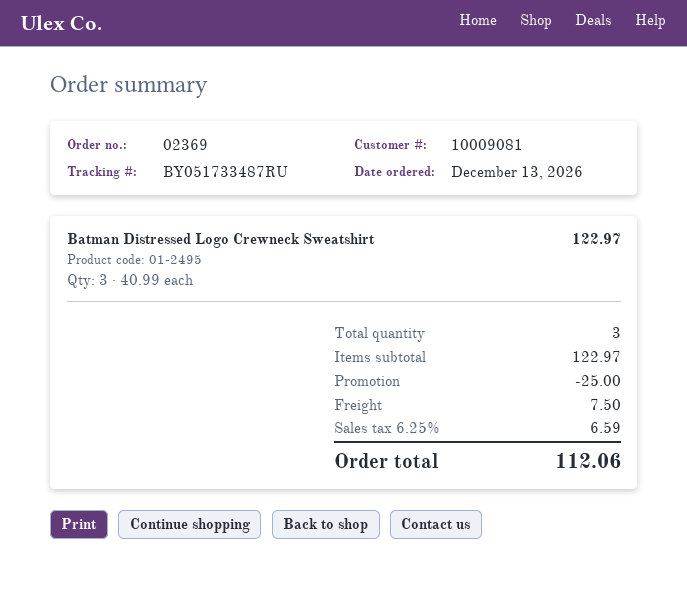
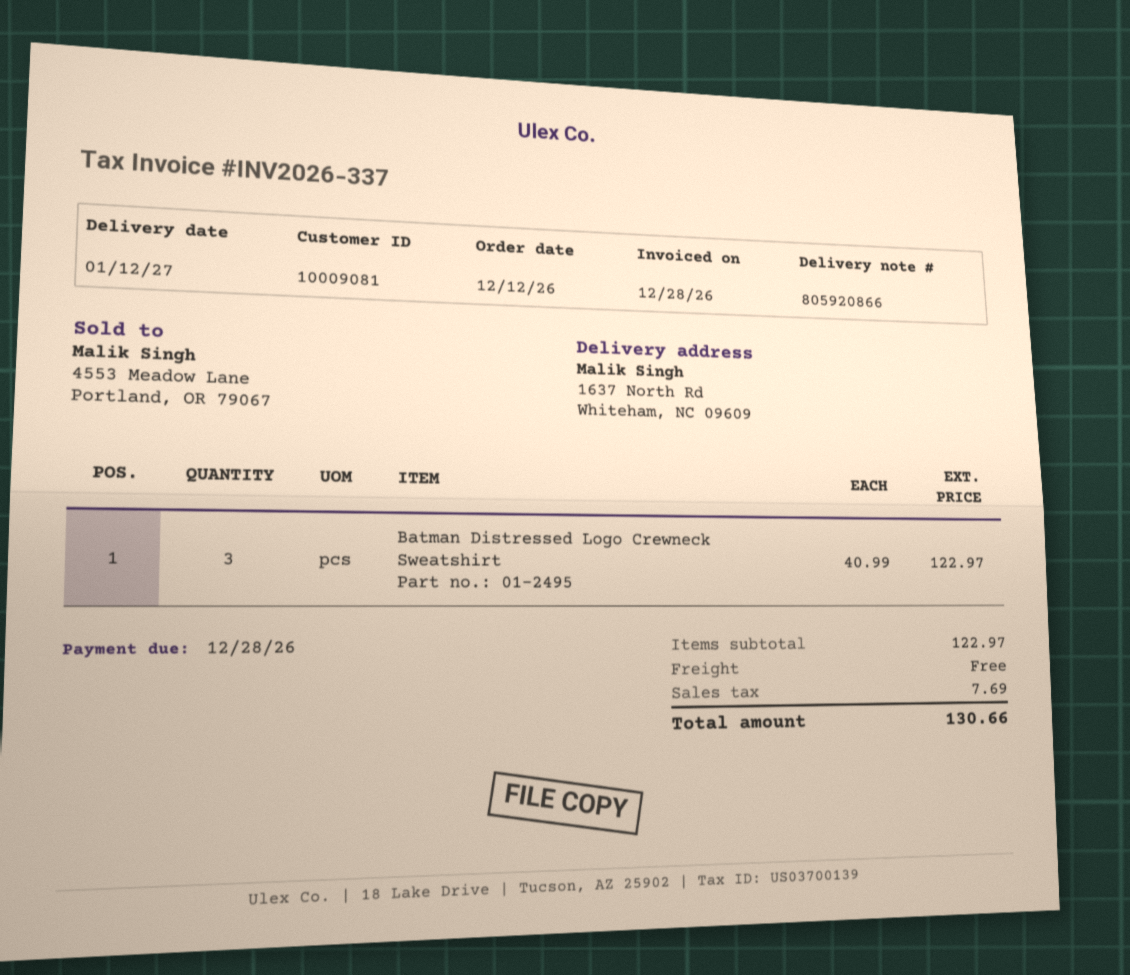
order date: 2026-12-13 -> 2026-12-12
discount: 25.00 -> none
shipping: 7.50 -> 0.00
tax: 6.59 -> 7.69
total: 112.06 -> 130.66

